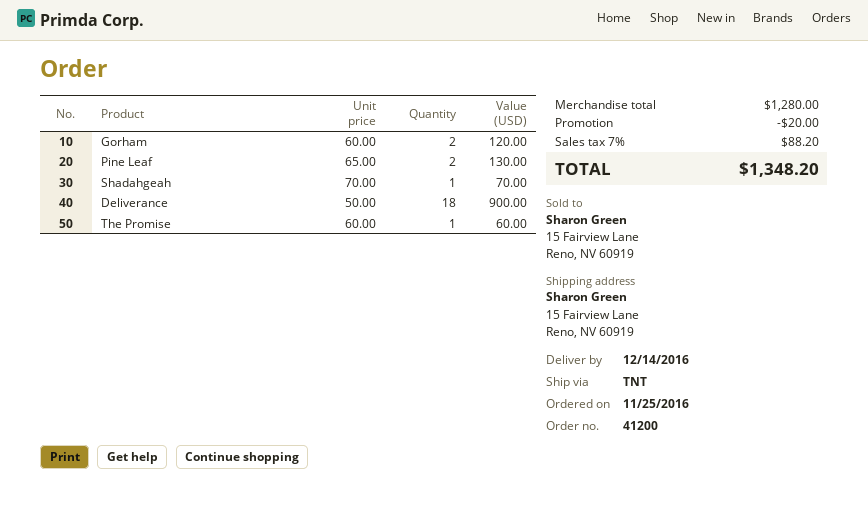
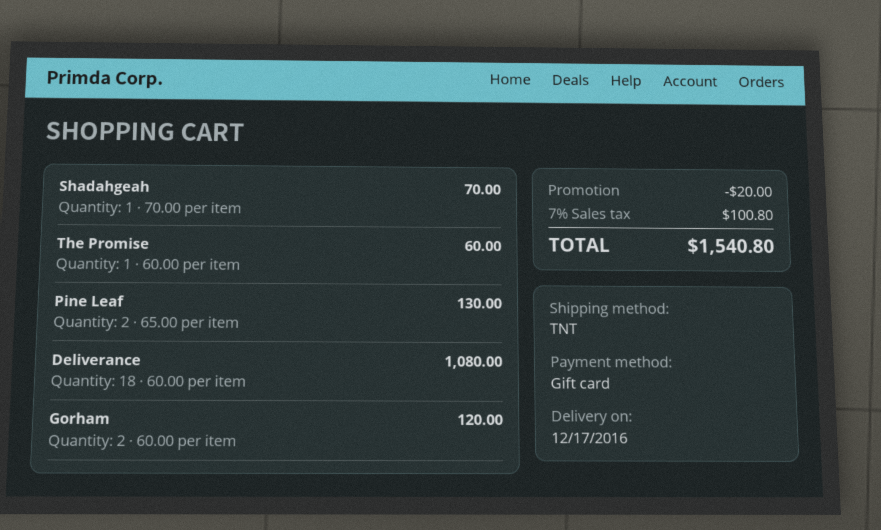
delivery date: 2016-12-14 -> 2016-12-17
Deliverance: 18 x 50.00 = 900.00 -> 18 x 60.00 = 1080.00
tax: 7% = 88.20 -> 7% = 100.80
total: 1348.20 -> 1540.80

